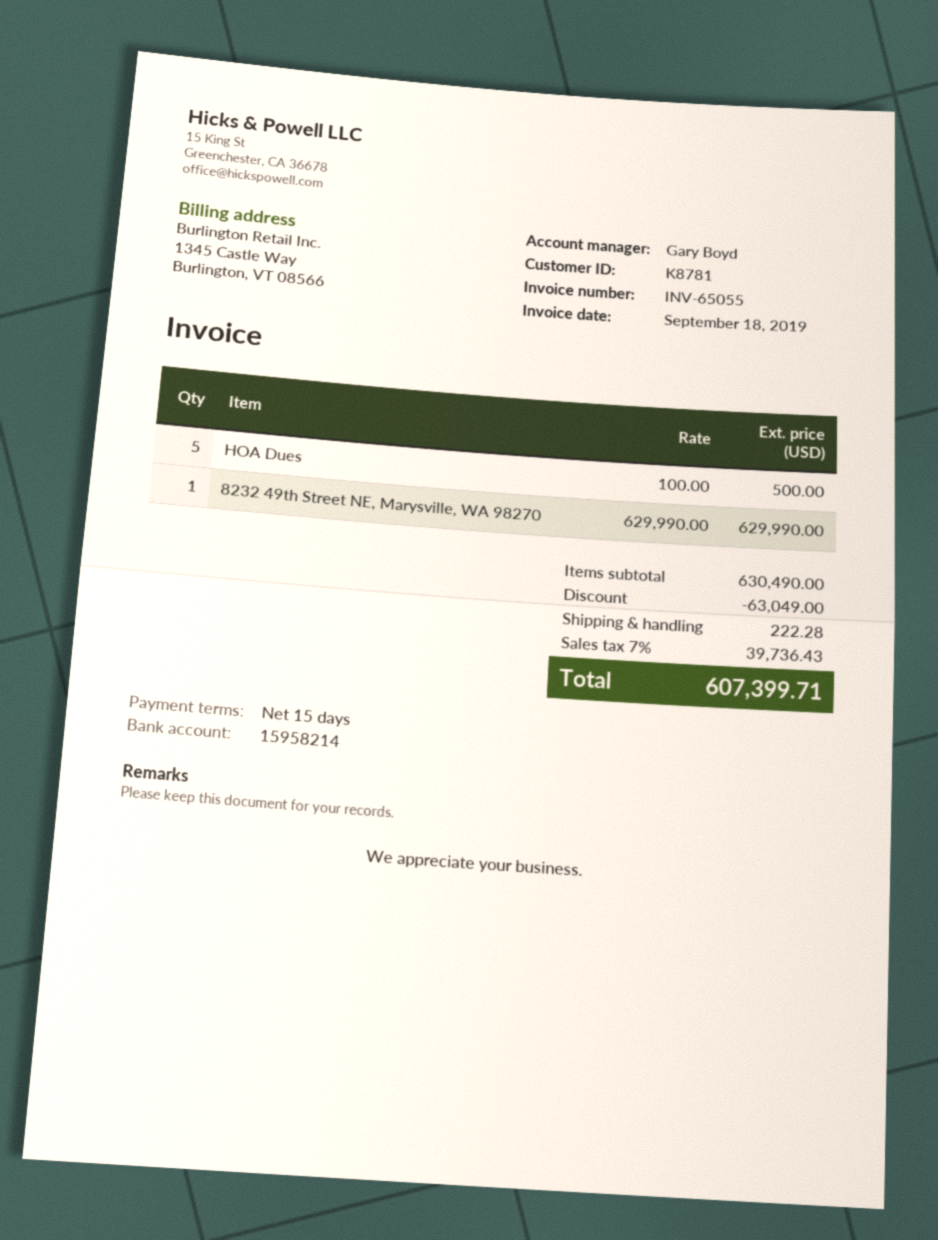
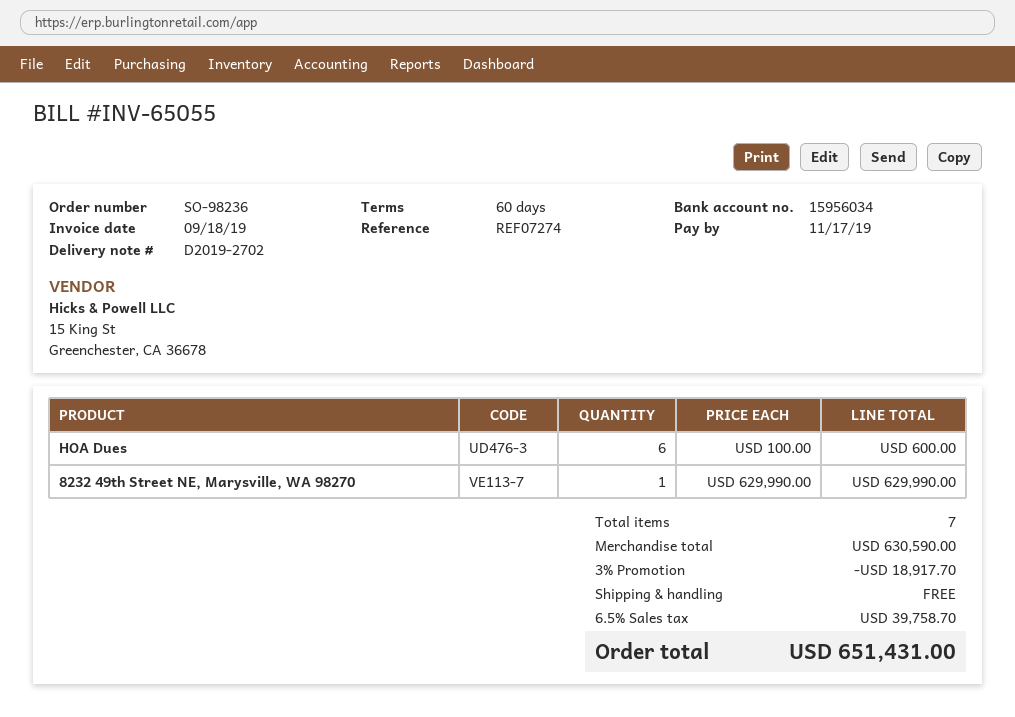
payment terms: 15 days -> 60 days
bank account: 15958214 -> 15956034
HOA Dues: 5 x 100.00 = 500.00 -> 6 x 100.00 = 600.00
subtotal: 630490.00 -> 630590.00
discount: 63049.00 -> 18917.70
shipping: 222.28 -> 0.00
tax: 7% = 39736.43 -> 6.5% = 39758.70
total: 607399.71 -> 651431.00

